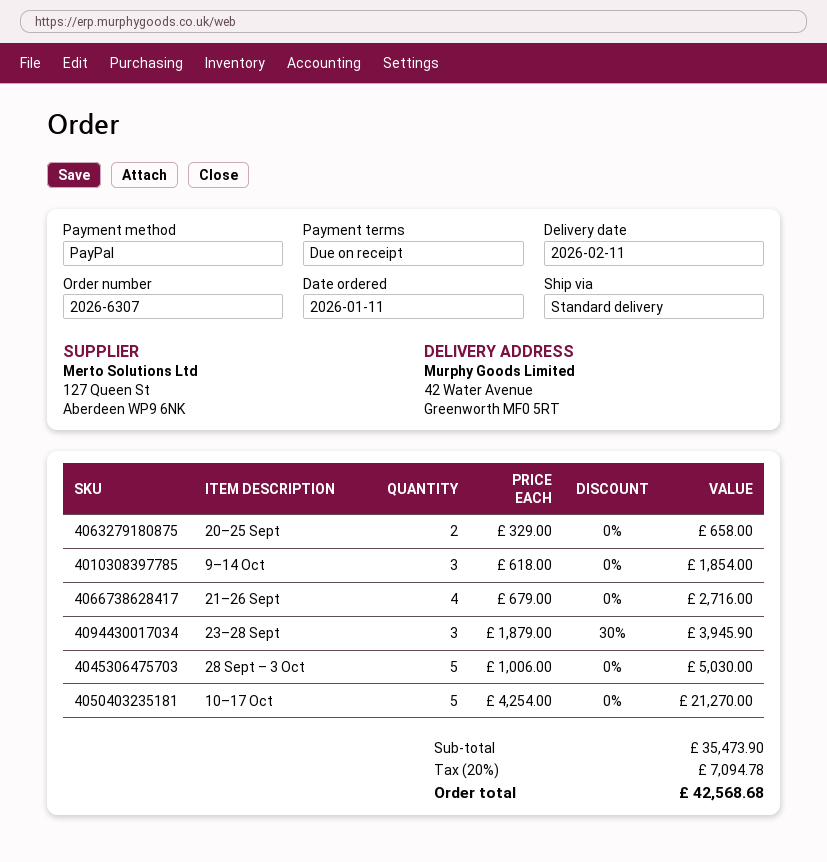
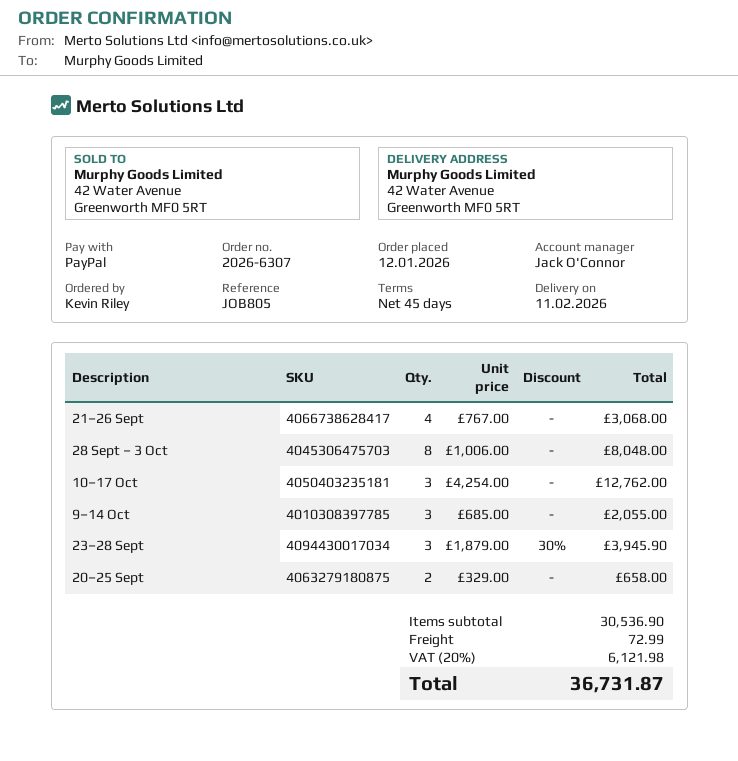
order date: 2026-01-11 -> 2026-01-12
payment terms: on receipt -> 45 days
9–14 Oct: 3 x 618.00 = 1854.00 -> 3 x 685.00 = 2055.00
21–26 Sept: 4 x 679.00 = 2716.00 -> 4 x 767.00 = 3068.00
28 Sept – 3 Oct: 5 x 1006.00 = 5030.00 -> 8 x 1006.00 = 8048.00
10–17 Oct: 5 x 4254.00 = 21270.00 -> 3 x 4254.00 = 12762.00
subtotal: 35473.90 -> 30536.90
shipping: none -> 72.99
tax: 20% = 7094.78 -> 20% = 6121.98
total: 42568.68 -> 36731.87

